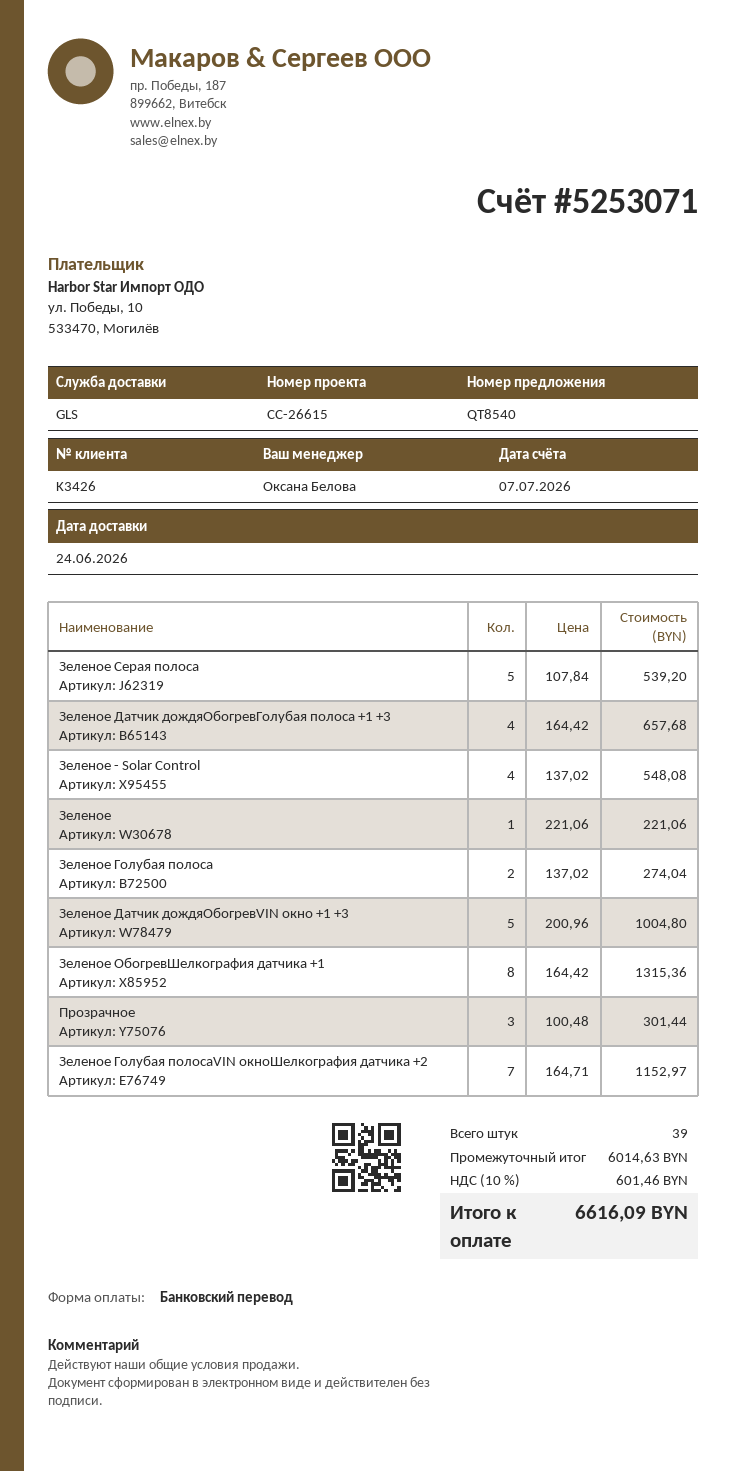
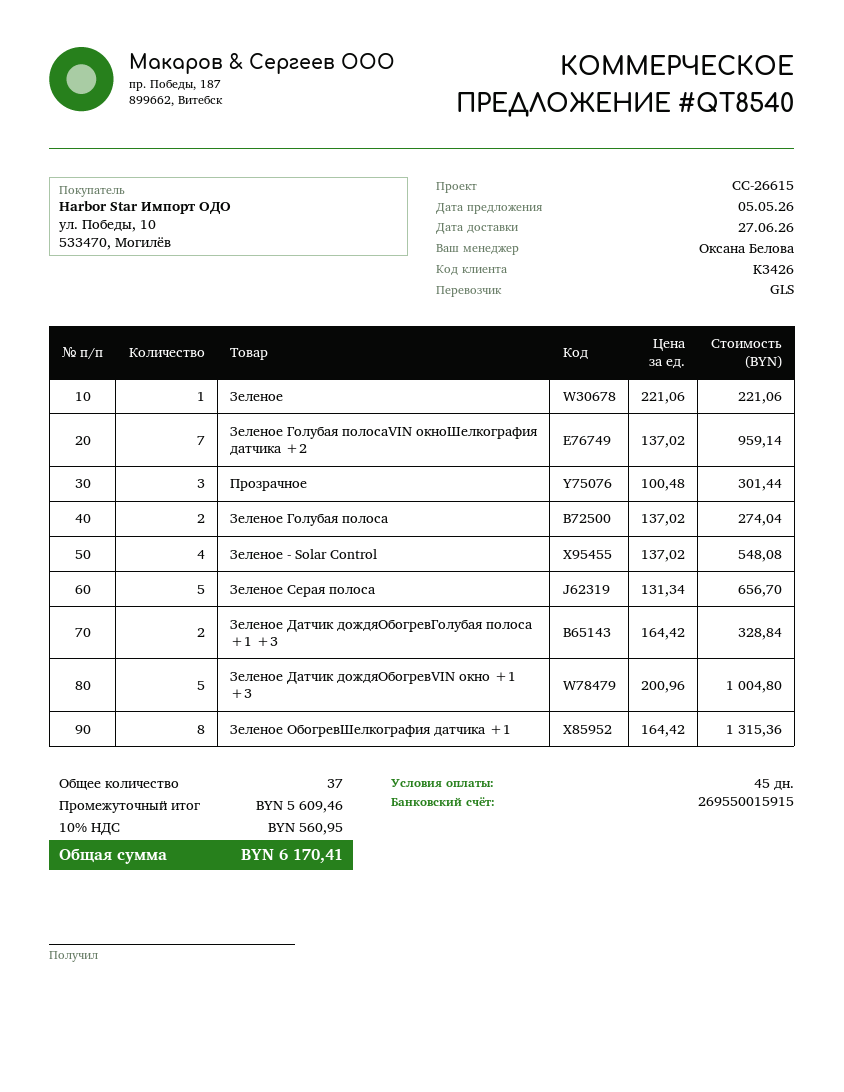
delivery date: 2026-06-24 -> 2026-06-27
Зеленое Серая полоса: 5 x 107.84 = 539.20 -> 5 x 131.34 = 656.70
Зеленое Датчик дождяОбогревГолубая полоса +1 +3: 4 x 164.42 = 657.68 -> 2 x 164.42 = 328.84
Зеленое Голубая полосаVIN окноШелкография датчика +2: 7 x 164.71 = 1152.97 -> 7 x 137.02 = 959.14
total quantity: 39 -> 37
subtotal: 6014.63 -> 5609.46
tax: 10% = 601.46 -> 10% = 560.95
total: 6616.09 -> 6170.41

